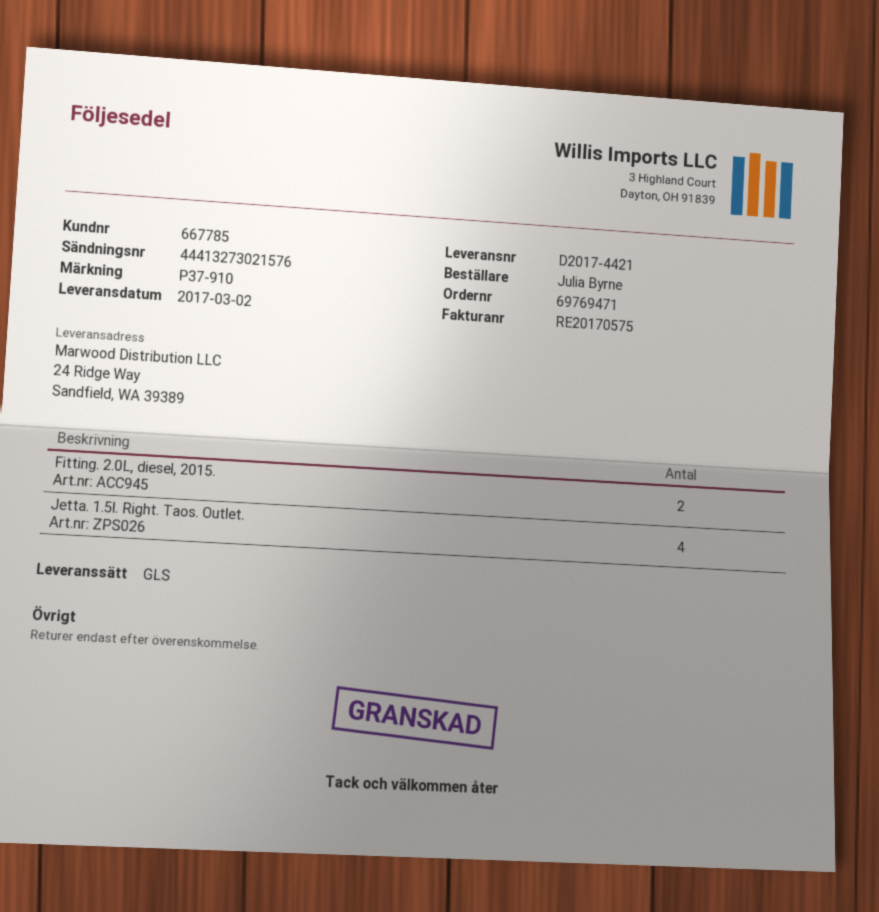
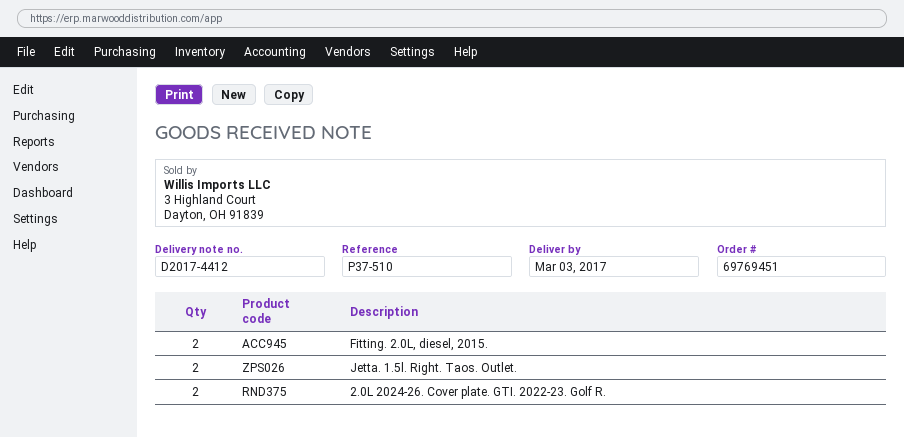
order number: 69769471 -> 69769451
delivery note number: D2017-4421 -> D2017-4412
delivery date: 2017-03-02 -> 2017-03-03
reference: P37-910 -> P37-510
Jetta. 1.5l. Right. Taos. Outlet.: 4 -> 2
2.0L 2024-26. Cover plate. GTI. 2022-23. Golf R.: none -> 2

